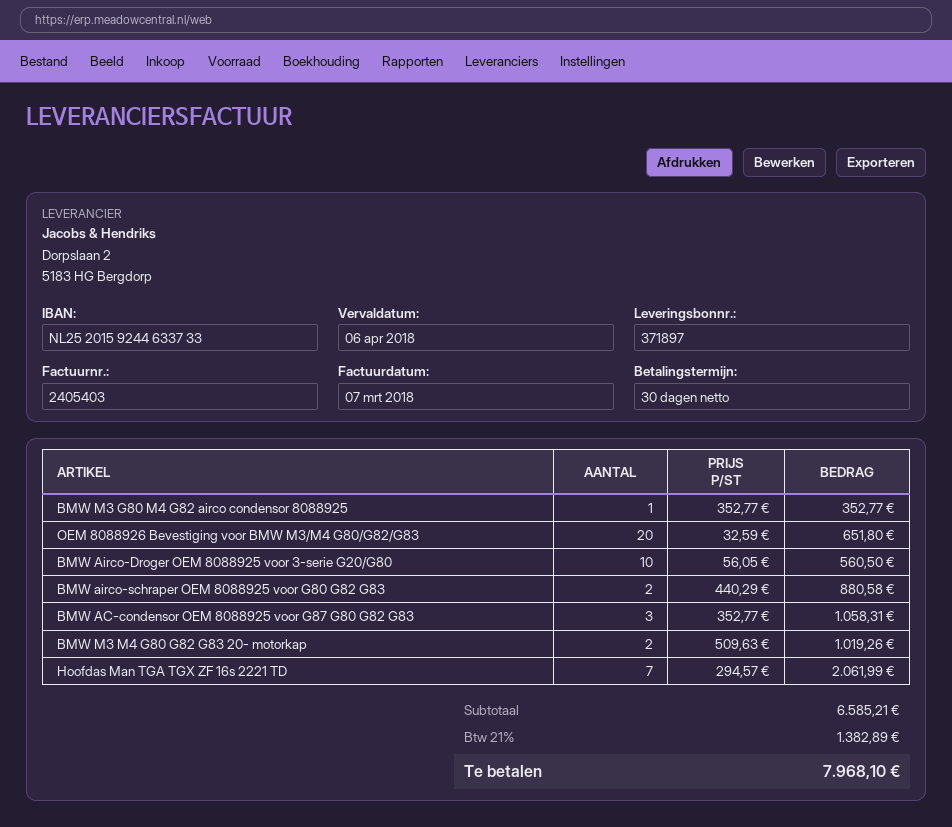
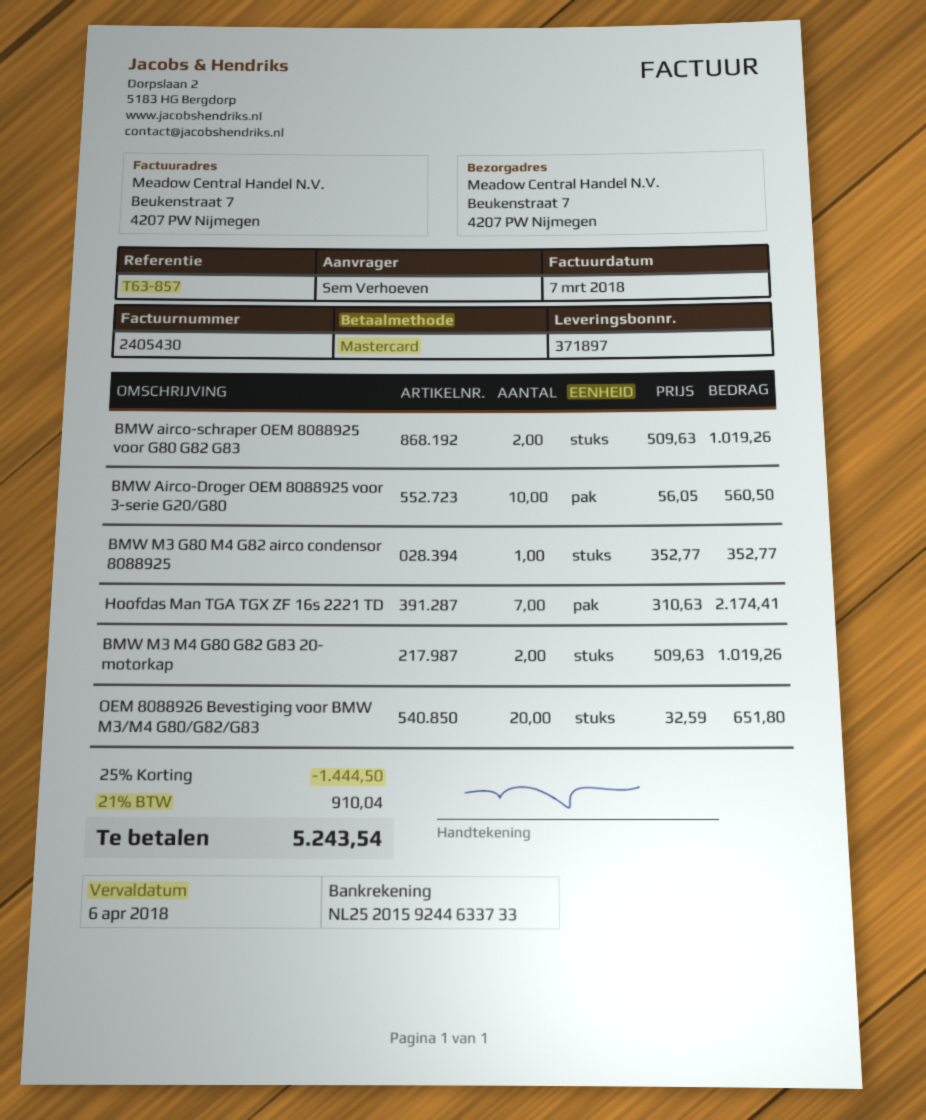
invoice number: 2405403 -> 2405430
BMW airco-schraper OEM 8088925 voor G80 G82 G83: 2 x 440.29 = 880.58 -> 2 x 509.63 = 1019.26
BMW AC-condensor OEM 8088925 voor G87 G80 G82 G83: 3 x 352.77 = 1058.31 -> none
Hoofdas Man TGA TGX ZF 16s 2221 TD: 7 x 294.57 = 2061.99 -> 7 x 310.63 = 2174.41
discount: none -> 25% = 1444.50
tax: 21% = 1382.89 -> 21% = 910.04
total: 7968.10 -> 5243.54

